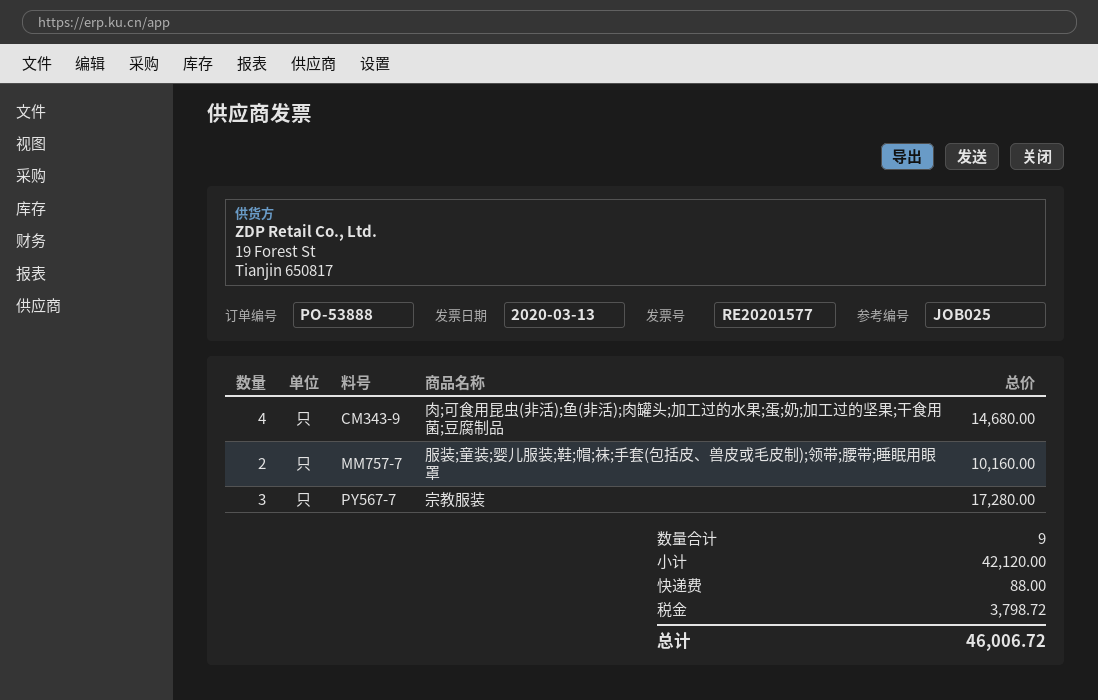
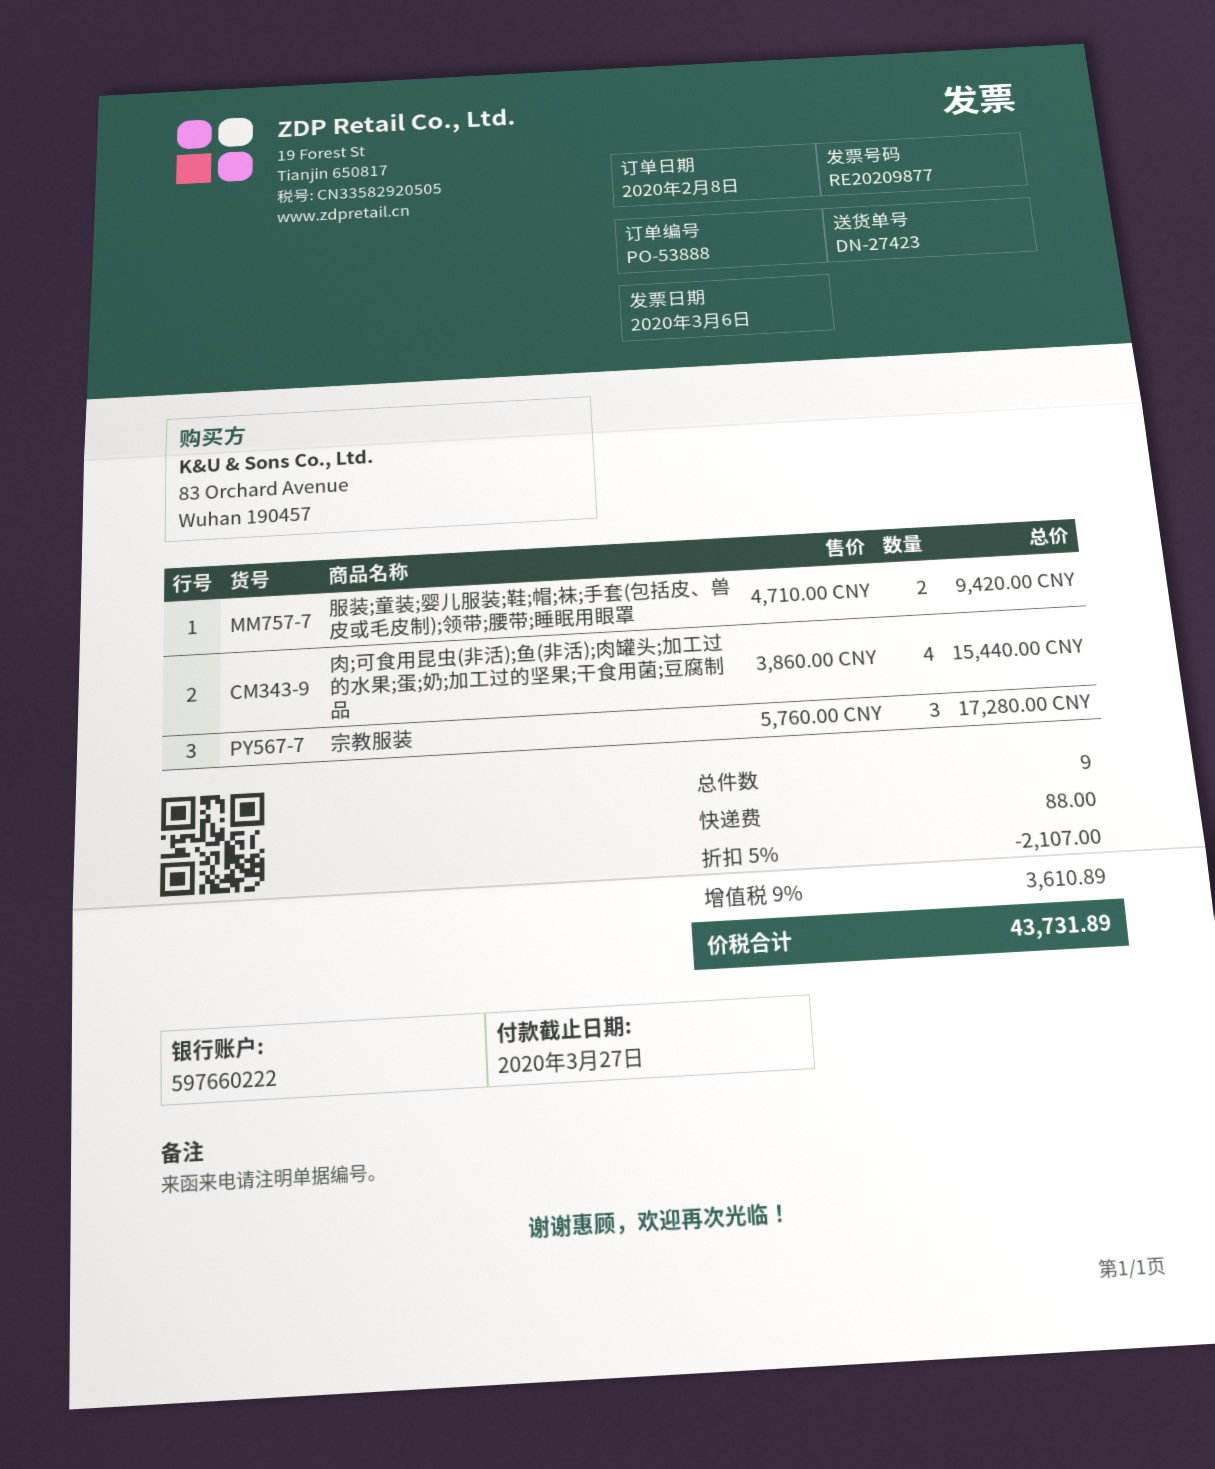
invoice number: RE20201577 -> RE20209877
invoice date: 2020-03-13 -> 2020-03-06
肉;可食用昆虫(非活);鱼(非活);肉罐头;加工过的水果;蛋;奶;加工过的坚果;干食用菌;豆腐制品: 4 for 14680.00 -> 4 for 15440.00
服装;童装;婴儿服装;鞋;帽;袜;手套(包括皮、兽皮或毛皮制);领带;腰带;睡眠用眼罩: 2 for 10160.00 -> 2 for 9420.00
discount: none -> 5% = 2107.00
tax: 3798.72 -> 3610.89
total: 46006.72 -> 43731.89

